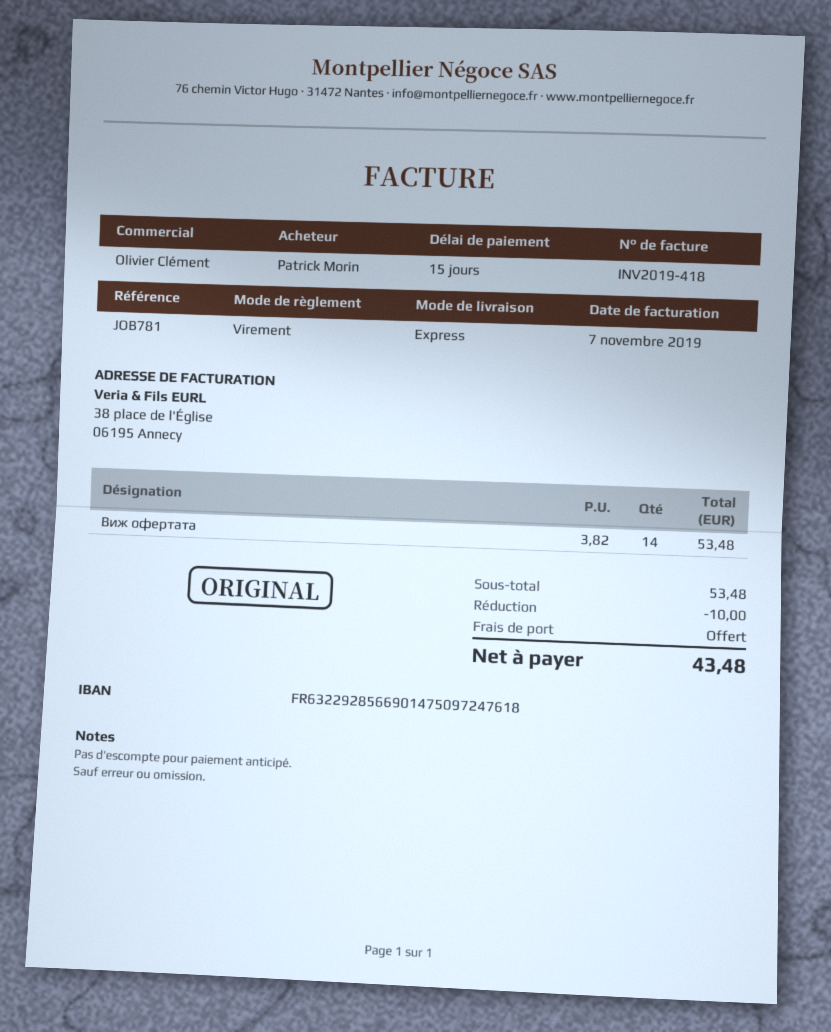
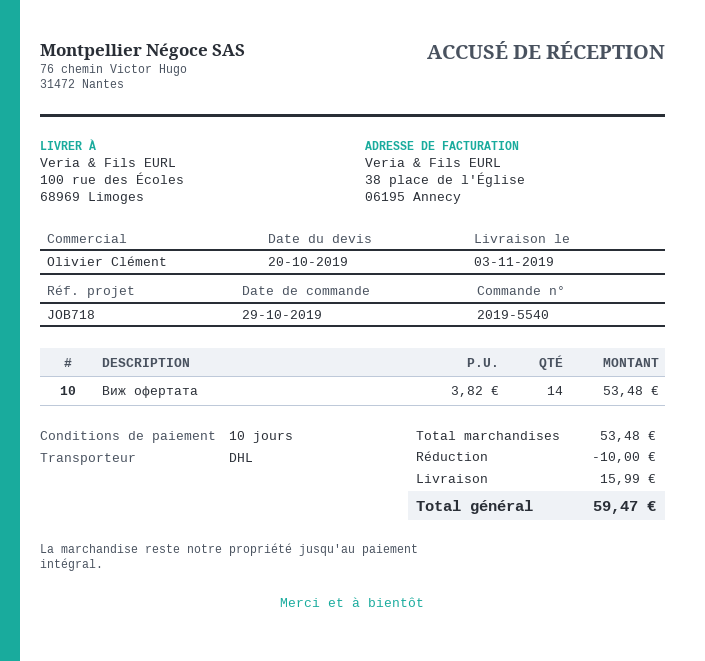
payment terms: 15 days -> 10 days
reference: JOB781 -> JOB718
shipping method: express -> DHL
shipping: 0.00 -> 15.99
total: 43.48 -> 59.47

